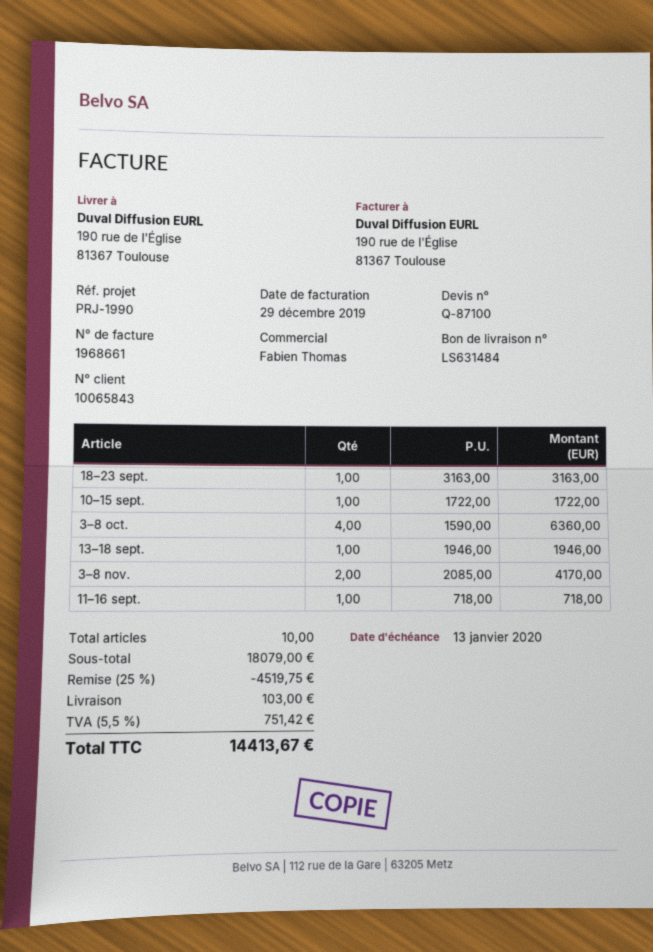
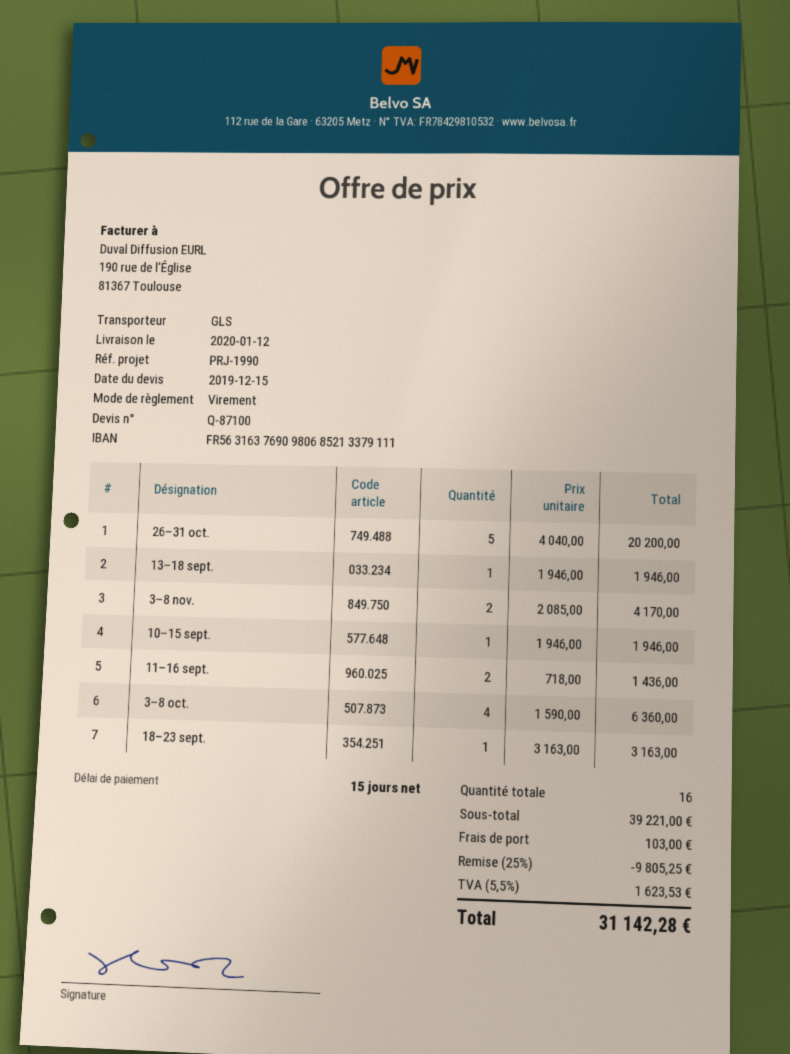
10–15 sept.: 1 x 1722.00 = 1722.00 -> 1 x 1946.00 = 1946.00
11–16 sept.: 1 x 718.00 = 718.00 -> 2 x 718.00 = 1436.00
26–31 oct.: none -> 5 x 4040.00 = 20200.00
total quantity: 10 -> 16
subtotal: 18079.00 -> 39221.00
discount: 25% = 4519.75 -> 25% = 9805.25
tax: 5.5% = 751.42 -> 5.5% = 1623.53
total: 14413.67 -> 31142.28

